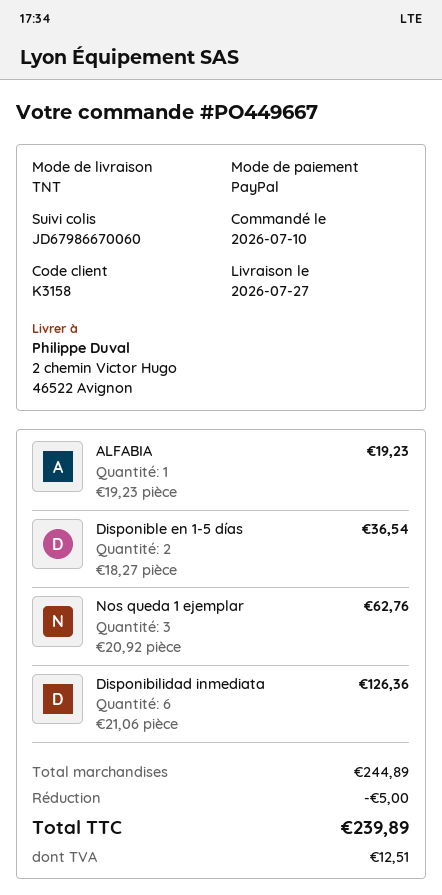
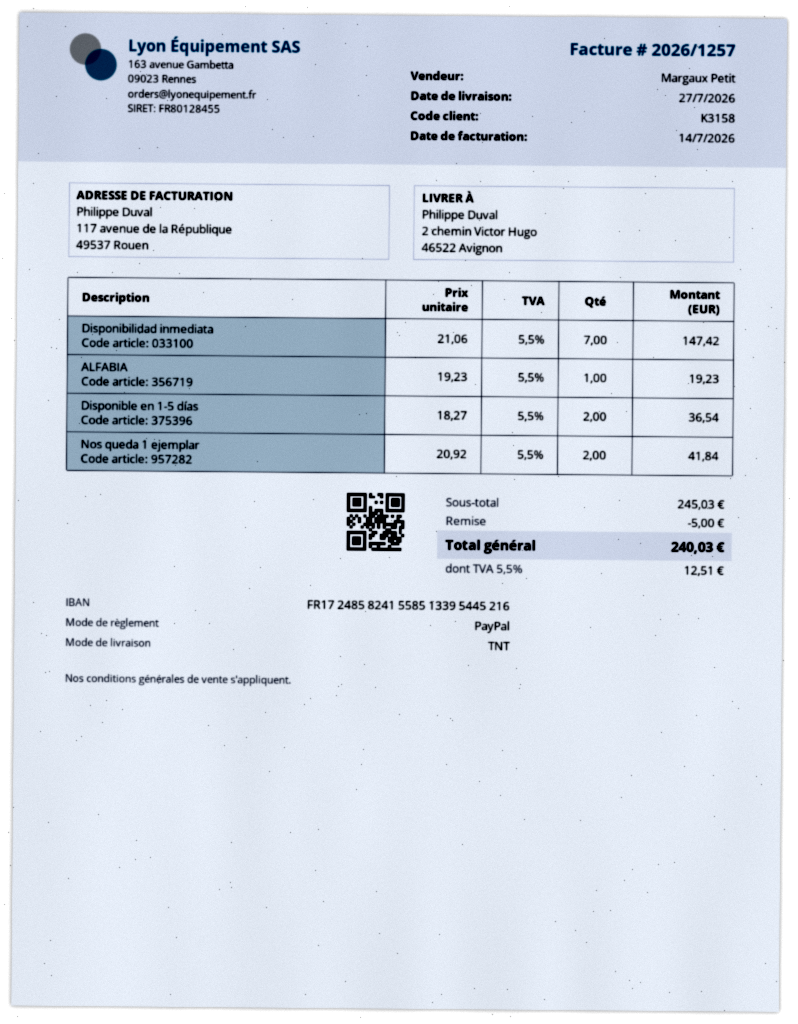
Nos queda 1 ejemplar: 3 x 20.92 = 62.76 -> 2 x 20.92 = 41.84
Disponibilidad inmediata: 6 x 21.06 = 126.36 -> 7 x 21.06 = 147.42
subtotal: 244.89 -> 245.03
total: 239.89 -> 240.03

